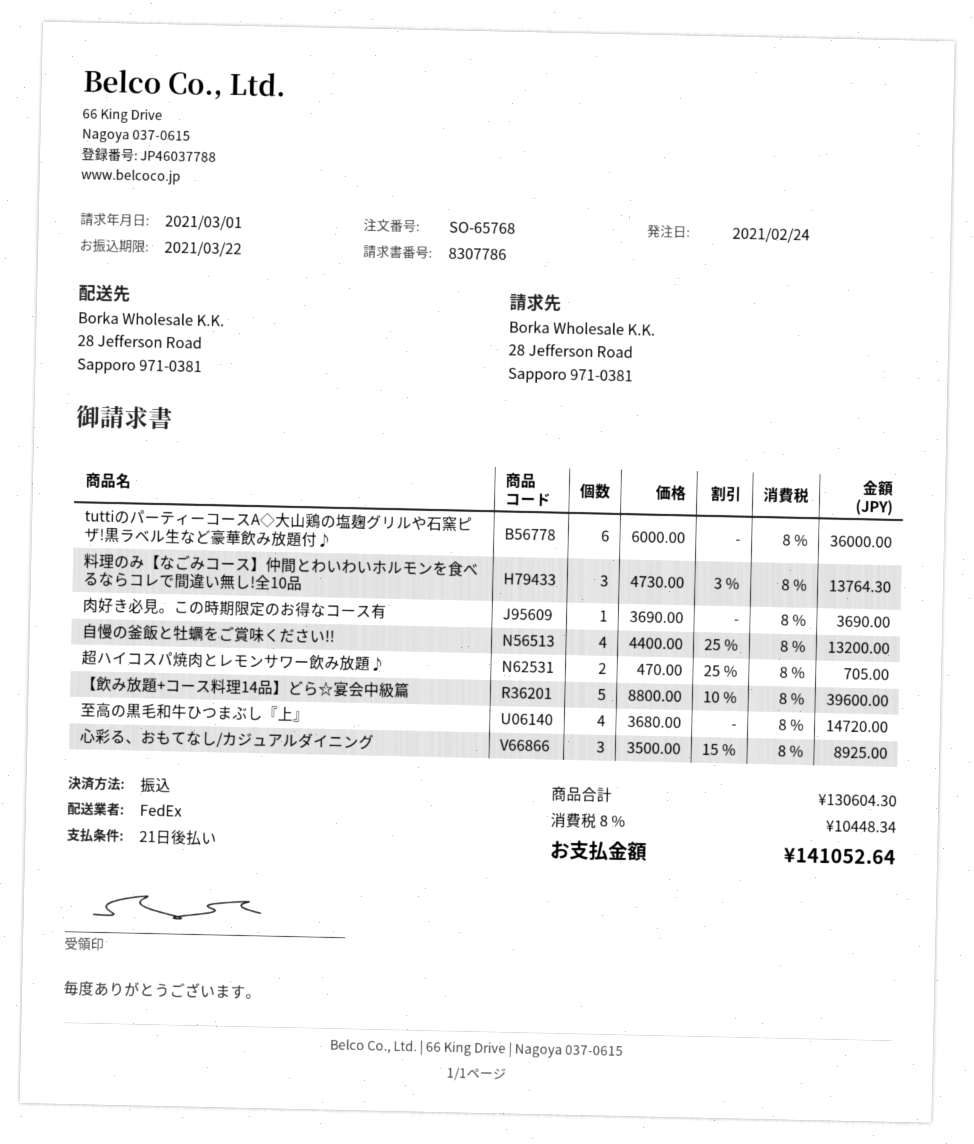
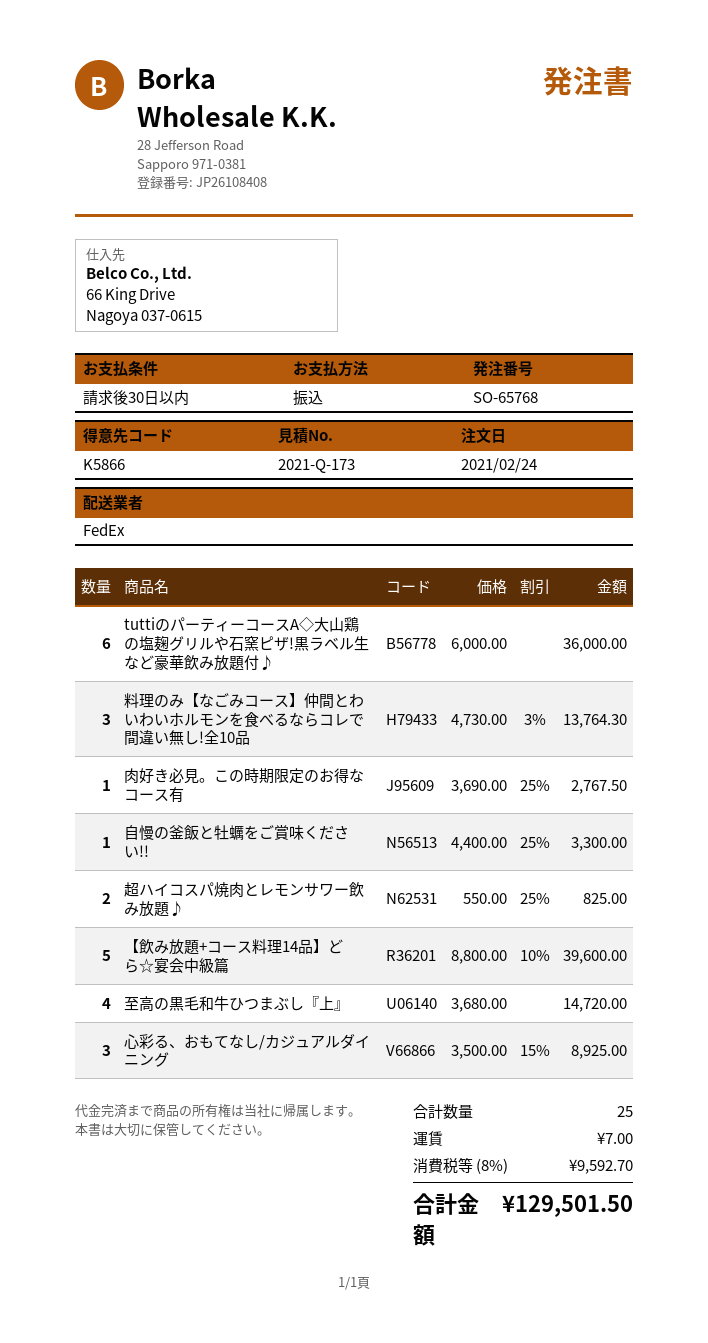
payment terms: 21 days -> 30 days
肉好き必見。この時期限定のお得なコース有: 1 x 3690.00 = 3690.00 -> 1 x 3690.00 - 25% = 2767.50
自慢の釜飯と牡蠣をご賞味ください!!: 4 x 4400.00 - 25% = 13200.00 -> 1 x 4400.00 - 25% = 3300.00
超ハイコスパ焼肉とレモンサワー飲み放題♪: 2 x 470.00 - 25% = 705.00 -> 2 x 550.00 - 25% = 825.00
shipping: none -> 7.00
tax: 8% = 10448.34 -> 8% = 9592.70
total: 141052.64 -> 129501.50

